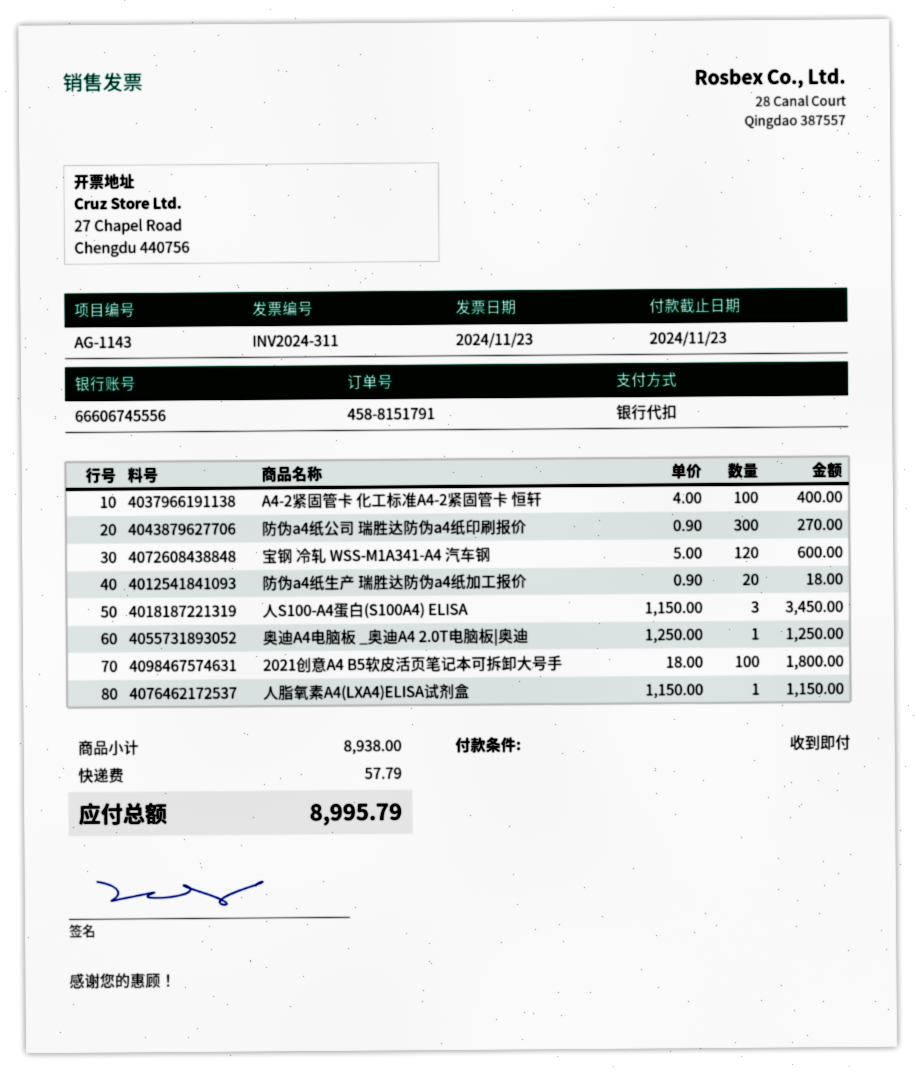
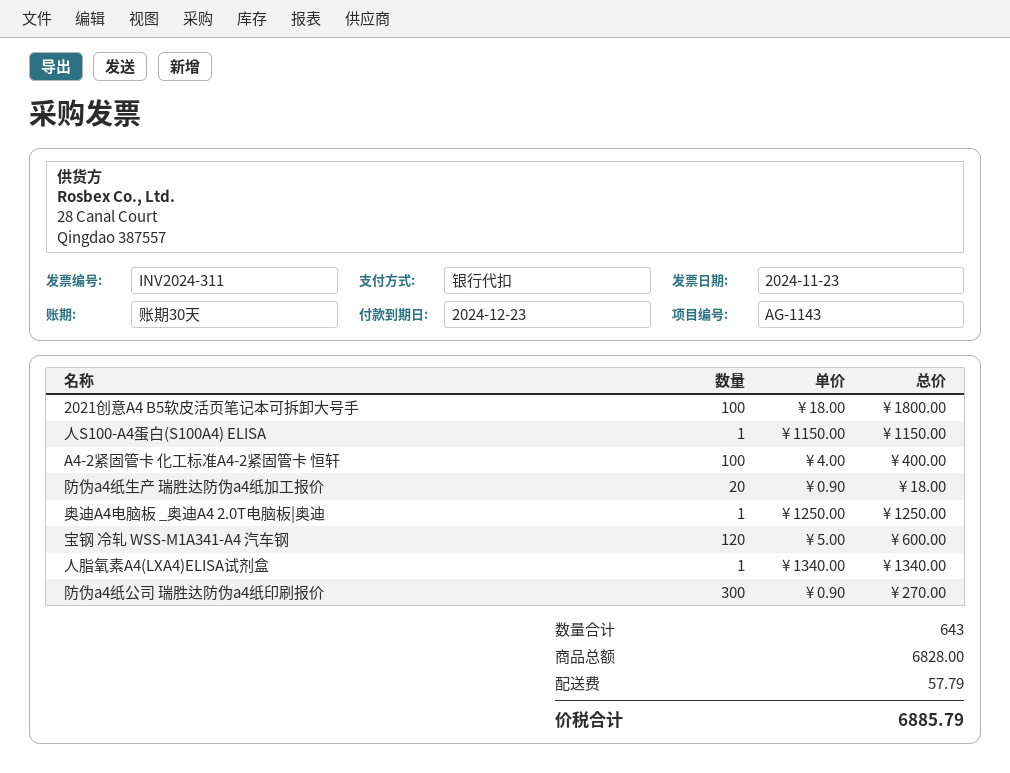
payment terms: on receipt -> 30 days
due date: 2024-11-23 -> 2024-12-23
人S100-A4蛋白(S100A4) ELISA: 3 x 1150.00 = 3450.00 -> 1 x 1150.00 = 1150.00
人脂氧素A4(LXA4)ELISA试剂盒: 1 x 1150.00 = 1150.00 -> 1 x 1340.00 = 1340.00
subtotal: 8938.00 -> 6828.00
total: 8995.79 -> 6885.79

